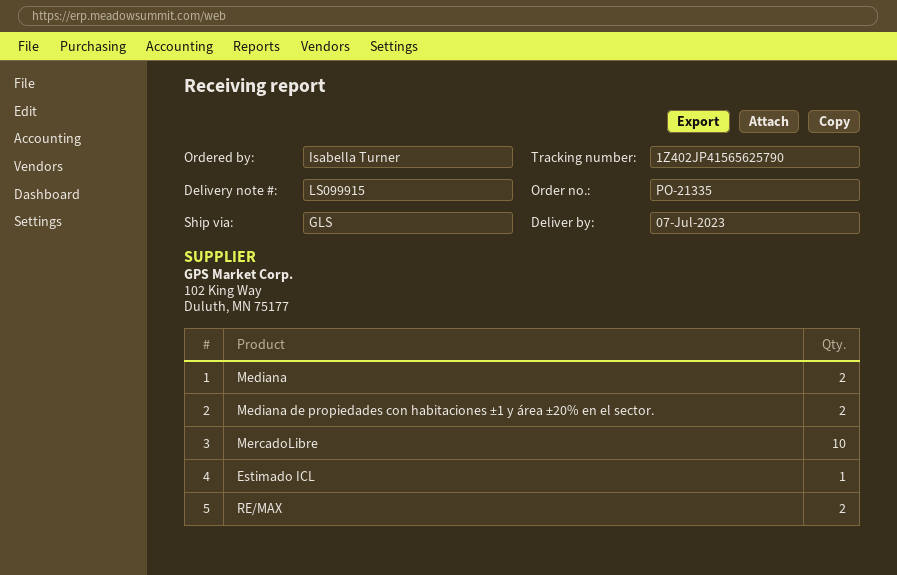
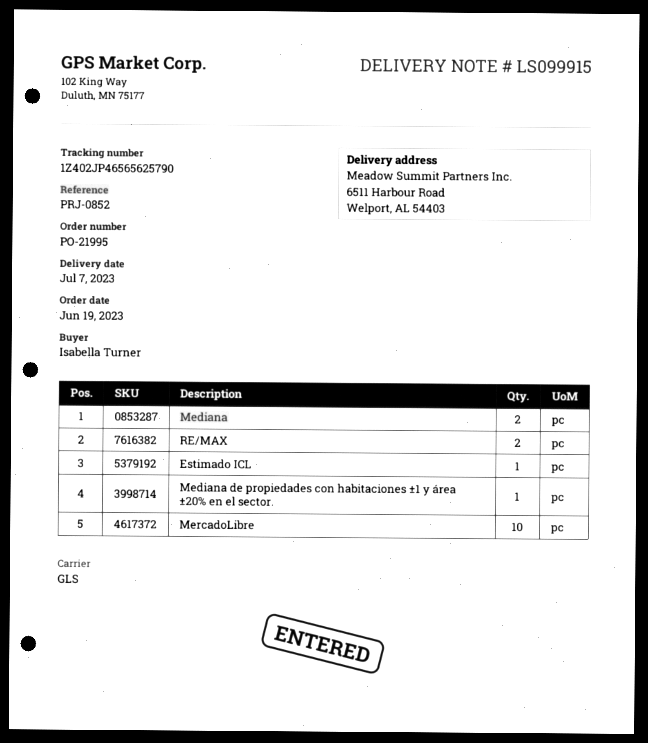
order number: PO-21335 -> PO-21995
tracking number: 1Z402JP41565625790 -> 1Z402JP46565625790
Mediana de propiedades con habitaciones ±1 y área ±20% en el sector.: 2 -> 1

